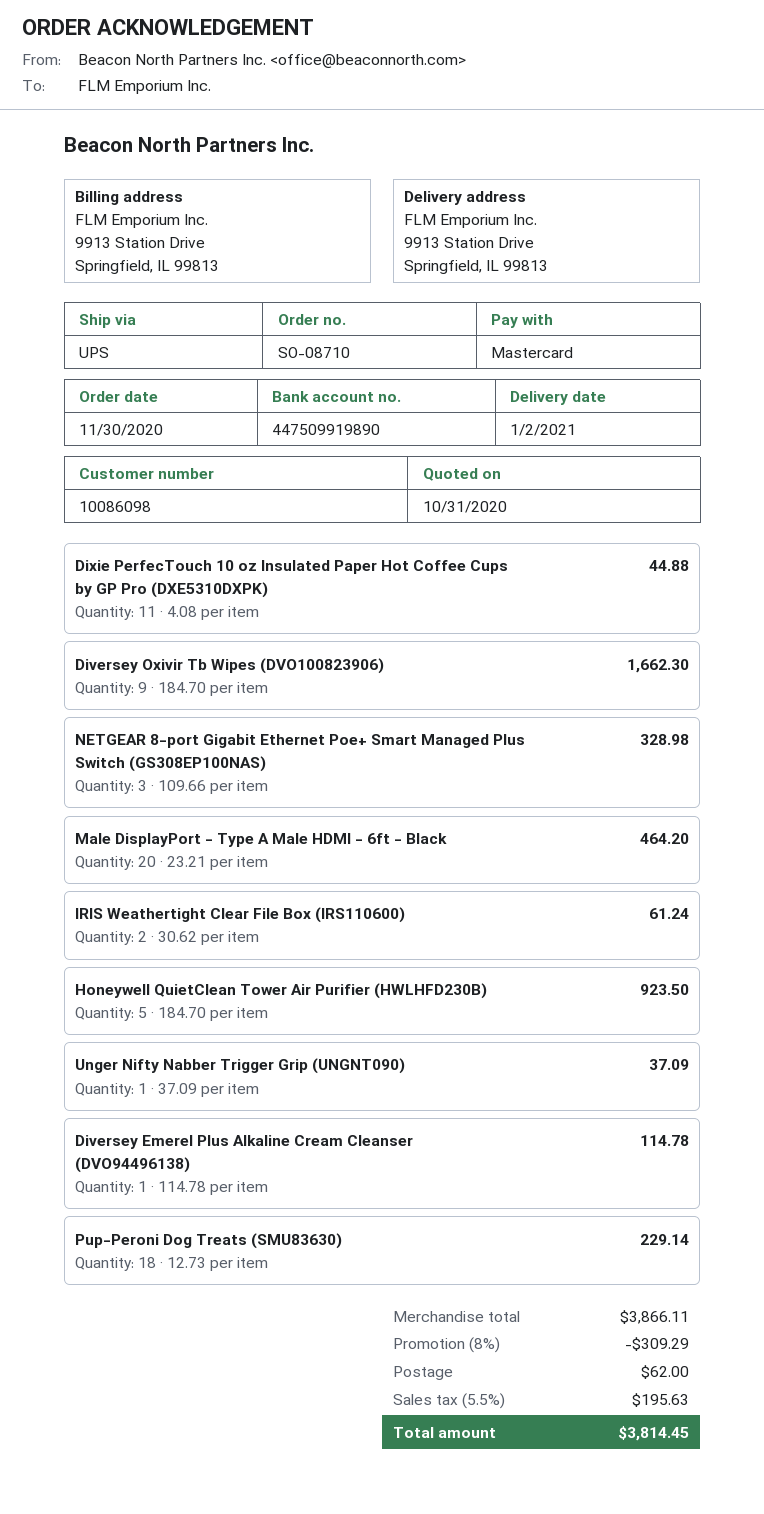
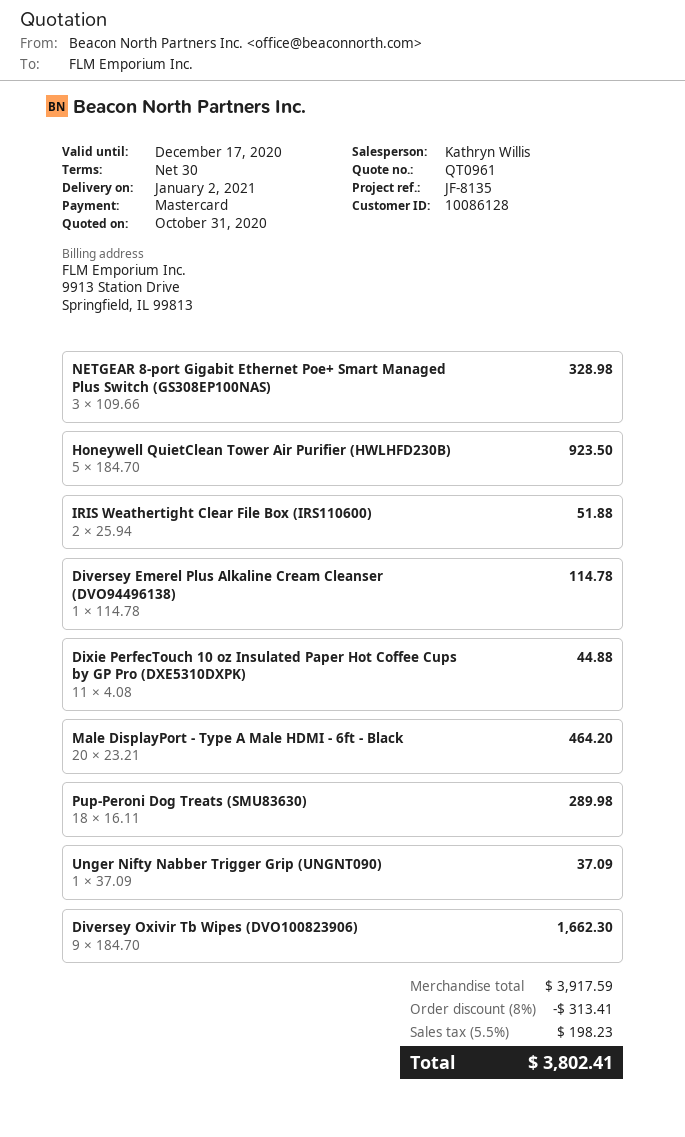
customer number: 10086098 -> 10086128
IRIS Weathertight Clear File Box (IRS110600): 2 x 30.62 = 61.24 -> 2 x 25.94 = 51.88
Pup-Peroni Dog Treats (SMU83630): 18 x 12.73 = 229.14 -> 18 x 16.11 = 289.98
subtotal: 3866.11 -> 3917.59
discount: 8% = 309.29 -> 8% = 313.41
shipping: 62.00 -> none
tax: 5.5% = 195.63 -> 5.5% = 198.23
total: 3814.45 -> 3802.41

